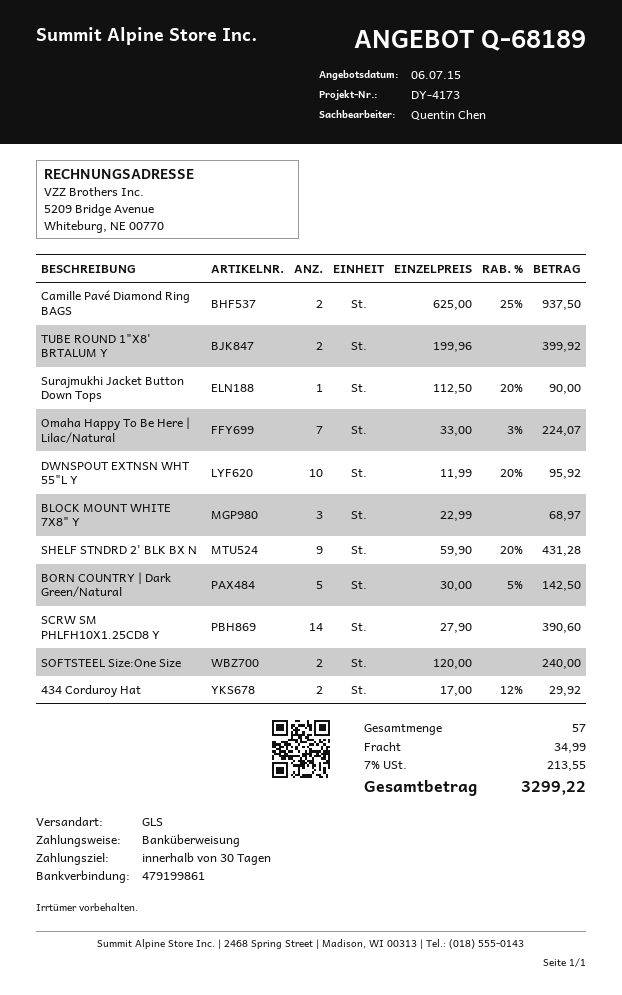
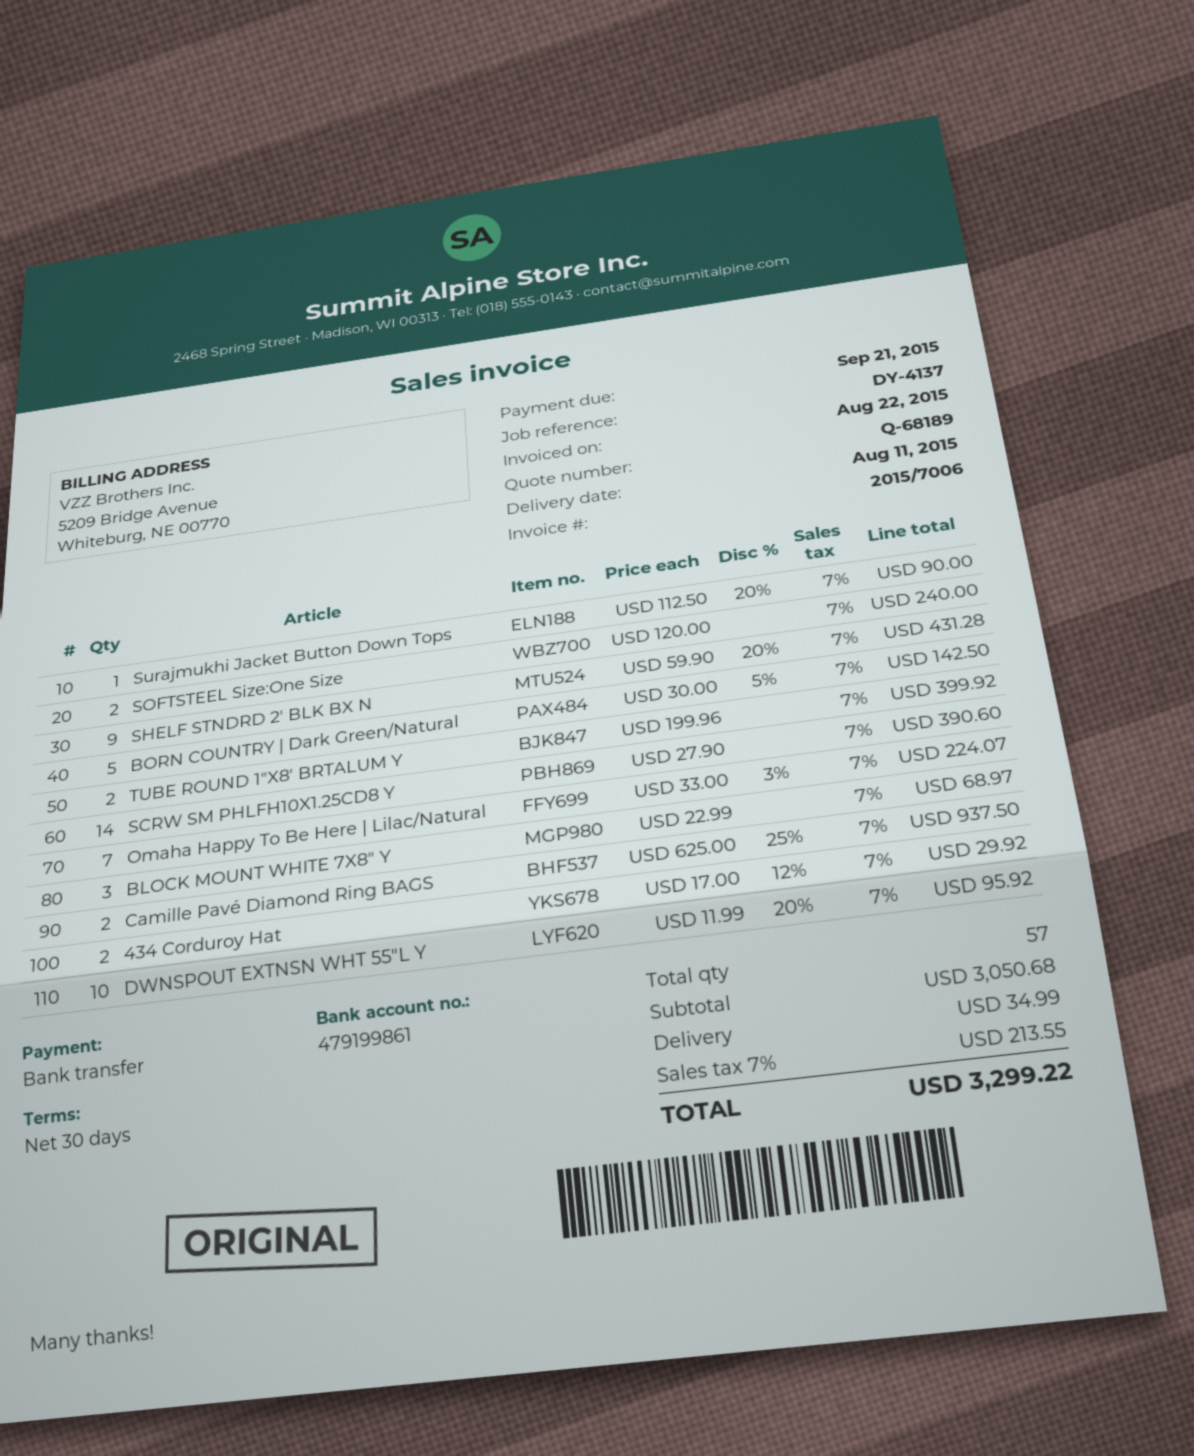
reference: DY-4173 -> DY-4137

